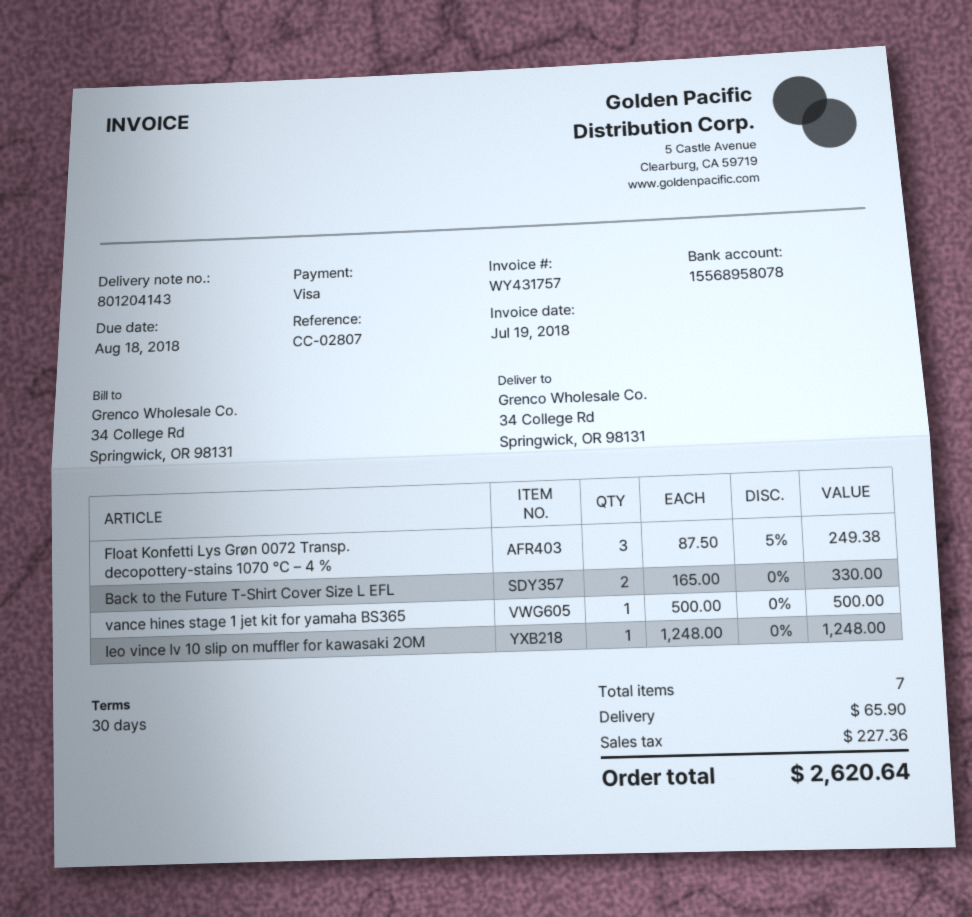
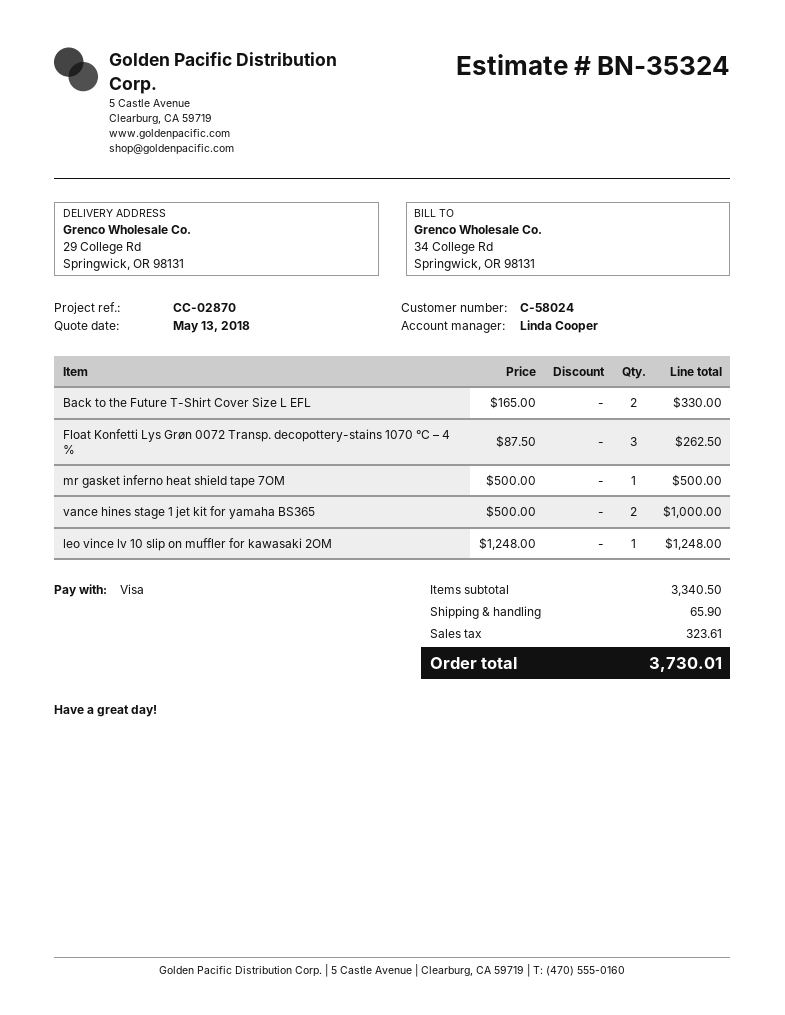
reference: CC-02807 -> CC-02870
ship to: 34 College Rd, Springwick, OR 98131 -> 29 College Rd, Springwick, OR 98131
Float Konfetti Lys Grøn 0072 Transp. decopottery-stains 1070 °C – 4 %: 3 x 87.50 - 5% = 249.38 -> 3 x 87.50 = 262.50
vance hines stage 1 jet kit for yamaha BS365: 1 x 500.00 = 500.00 -> 2 x 500.00 = 1000.00
mr gasket inferno heat shield tape 7OM: none -> 1 x 500.00 = 500.00
tax: 227.36 -> 323.61
total: 2620.64 -> 3730.01

